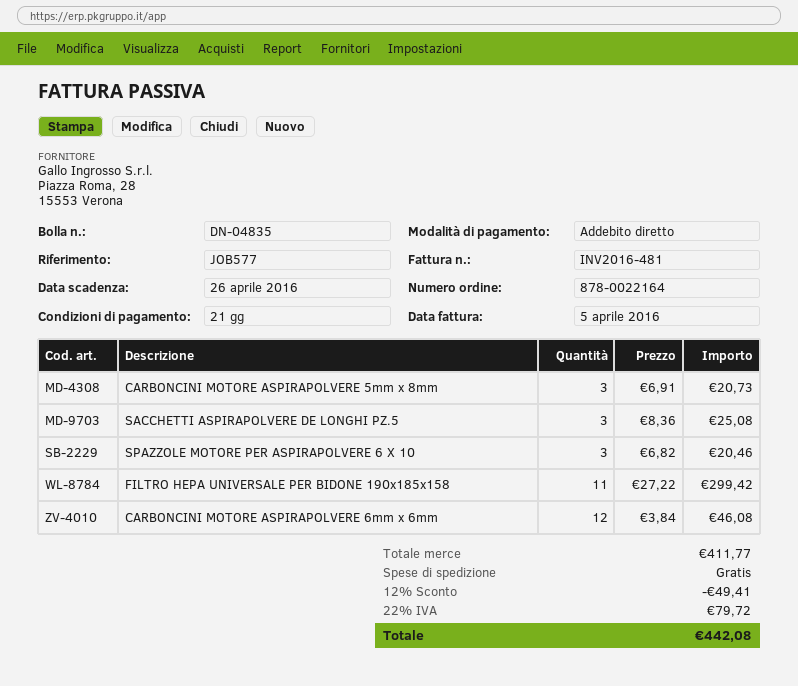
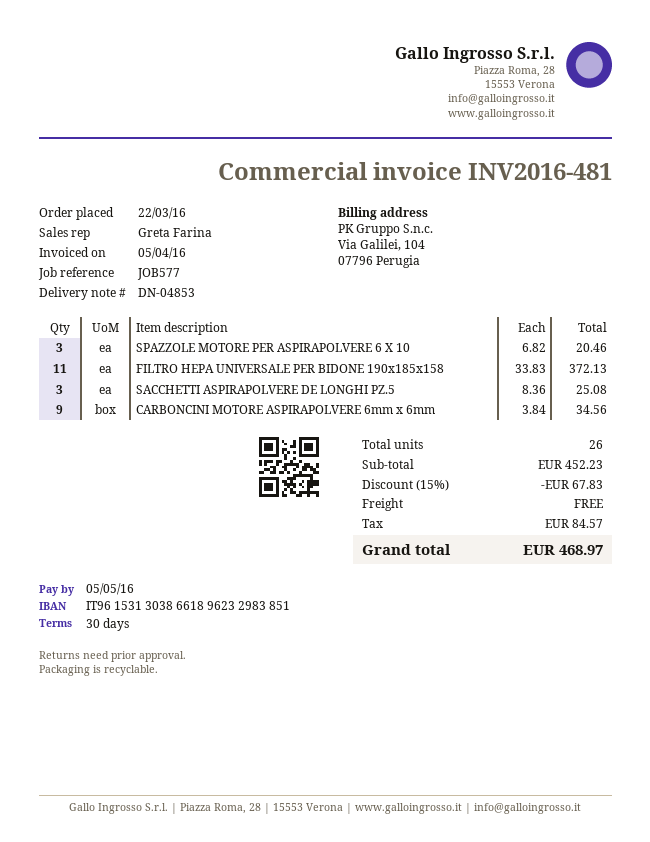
delivery note number: DN-04835 -> DN-04853
payment terms: 21 days -> 30 days
due date: 2016-04-26 -> 2016-05-05
CARBONCINI MOTORE ASPIRAPOLVERE 5mm x 8mm: 3 x 6.91 = 20.73 -> none
FILTRO HEPA UNIVERSALE PER BIDONE 190x185x158: 11 x 27.22 = 299.42 -> 11 x 33.83 = 372.13
CARBONCINI MOTORE ASPIRAPOLVERE 6mm x 6mm: 12 x 3.84 = 46.08 -> 9 x 3.84 = 34.56
subtotal: 411.77 -> 452.23
discount: 12% = 49.41 -> 15% = 67.83
tax: 79.72 -> 84.57
total: 442.08 -> 468.97

